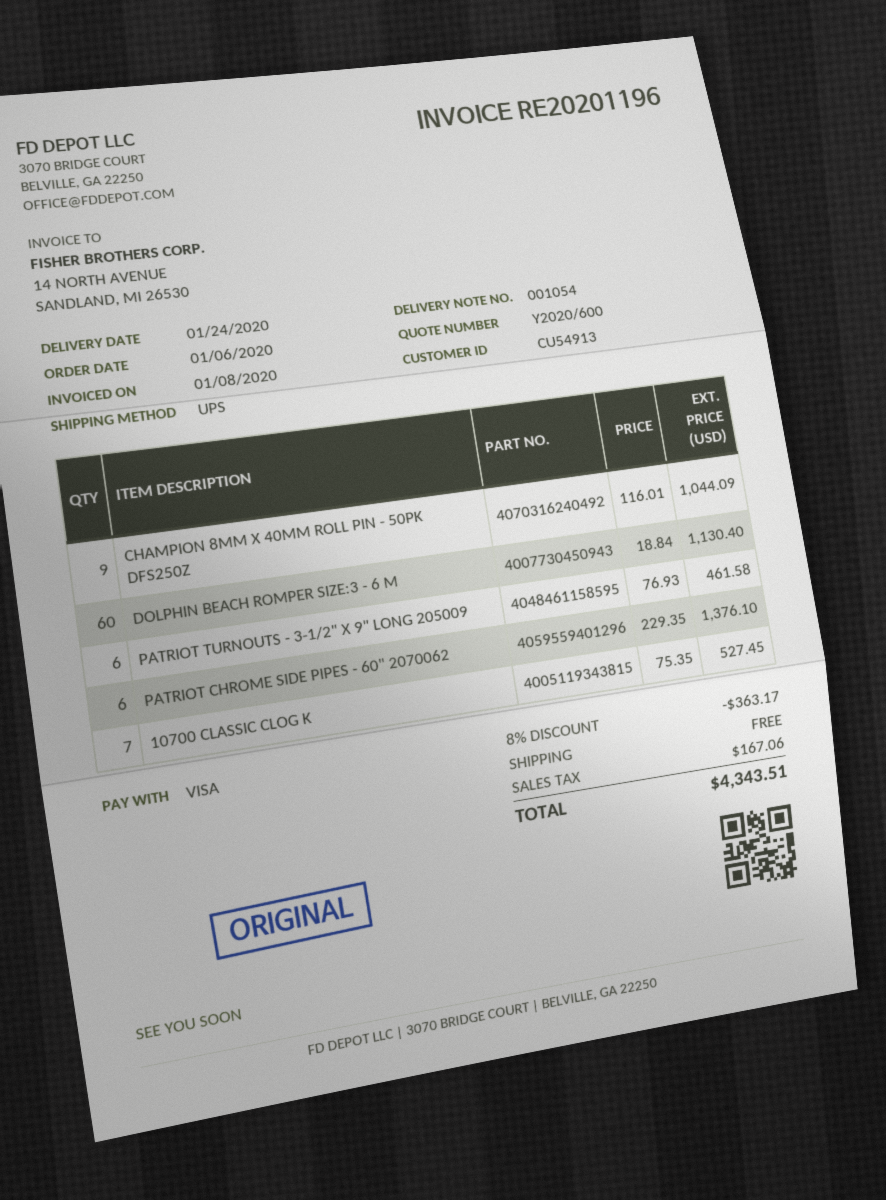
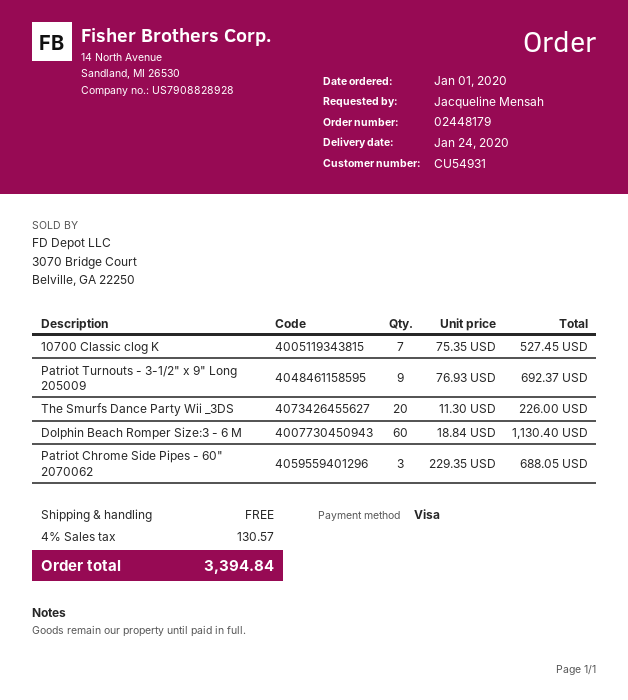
order date: 2020-01-06 -> 2020-01-01
customer number: CU54913 -> CU54931
CHAMPION 8MM X 40MM ROLL PIN - 50PK DFS250Z: 9 x 116.01 = 1044.09 -> none
PATRIOT TURNOUTS - 3-1/2" X 9" LONG 205009: 6 x 76.93 = 461.58 -> 9 x 76.93 = 692.37
PATRIOT CHROME SIDE PIPES - 60" 2070062: 6 x 229.35 = 1376.10 -> 3 x 229.35 = 688.05
The Smurfs Dance Party Wii _3DS: none -> 20 x 11.30 = 226.00
discount: 8% = 363.17 -> none
tax: 167.06 -> 130.57
total: 4343.51 -> 3394.84

